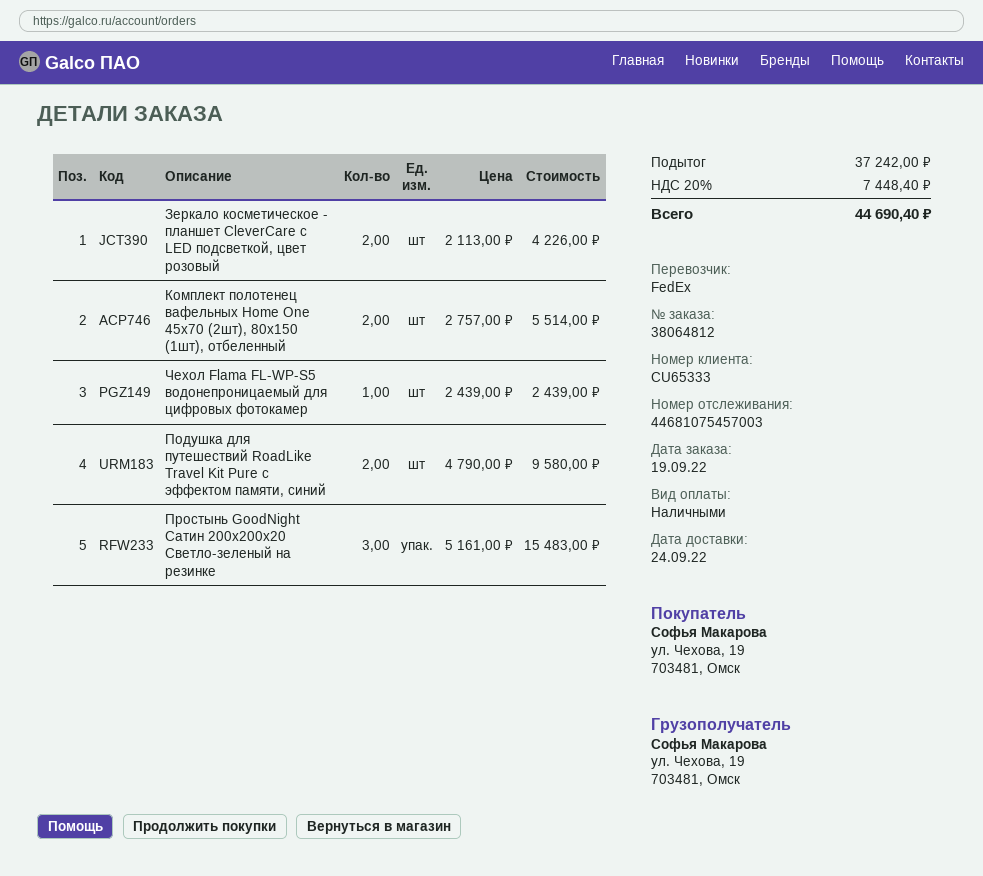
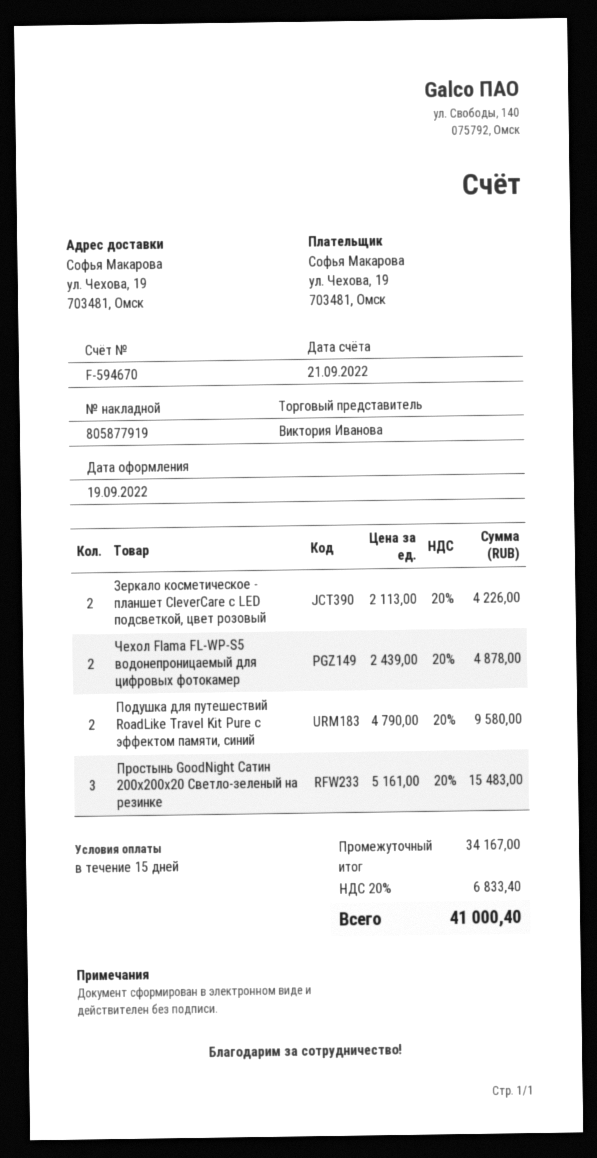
Комплект полотенец вафельных Home One 45х70 (2шт), 80х150 (1шт), отбеленный: 2 x 2757.00 = 5514.00 -> none
Чехол Flama FL-WP-S5 водонепроницаемый для цифровых фотокамер: 1 x 2439.00 = 2439.00 -> 2 x 2439.00 = 4878.00
subtotal: 37242.00 -> 34167.00
tax: 20% = 7448.40 -> 20% = 6833.40
total: 44690.40 -> 41000.40

